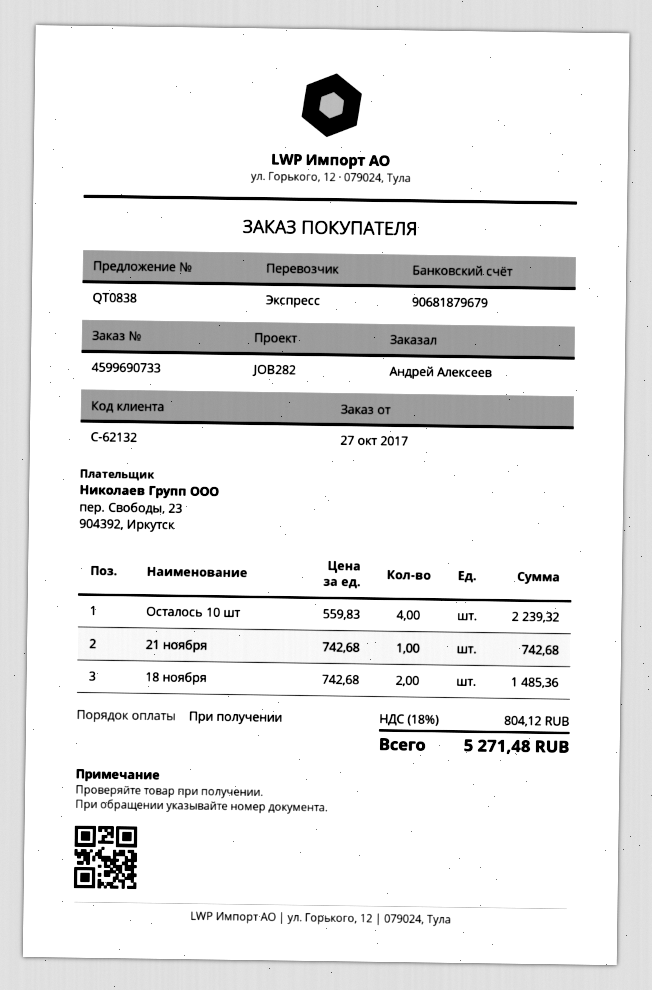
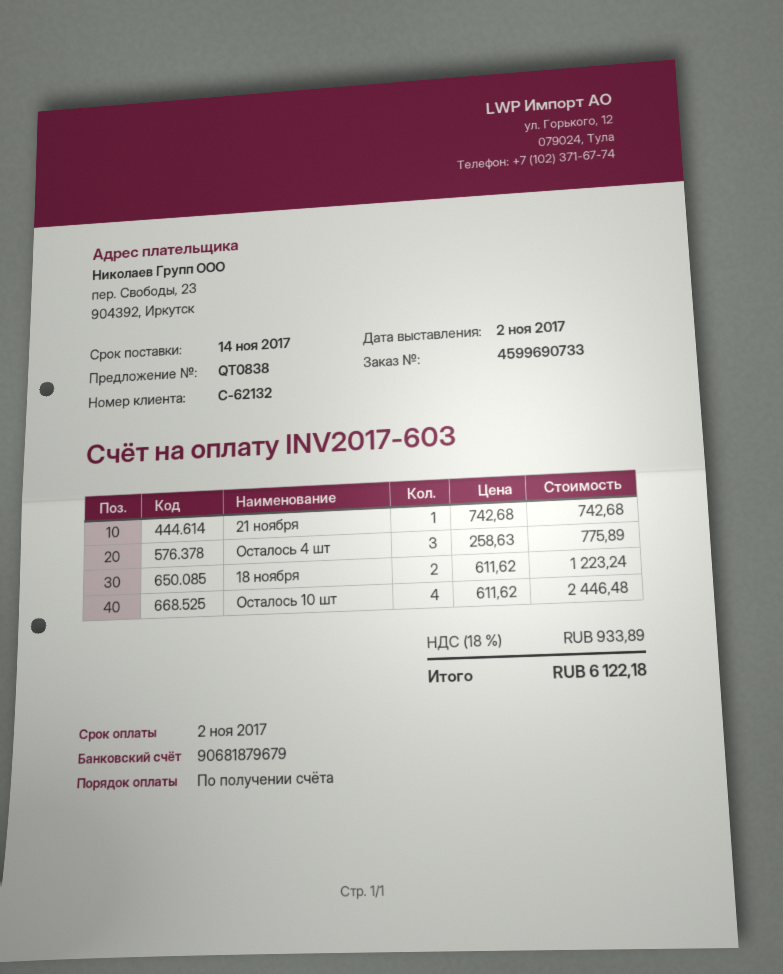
Осталось 10 шт: 4 x 559.83 = 2239.32 -> 4 x 611.62 = 2446.48
18 ноября: 2 x 742.68 = 1485.36 -> 2 x 611.62 = 1223.24
Осталось 4 шт: none -> 3 x 258.63 = 775.89
tax: 18% = 804.12 -> 18% = 933.89
total: 5271.48 -> 6122.18

